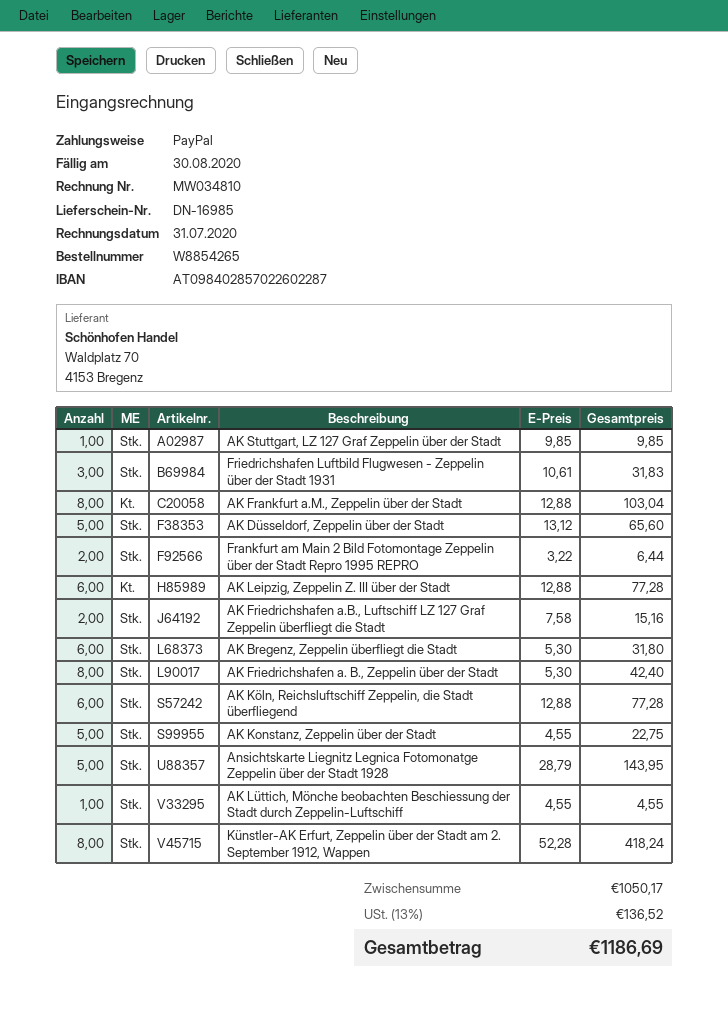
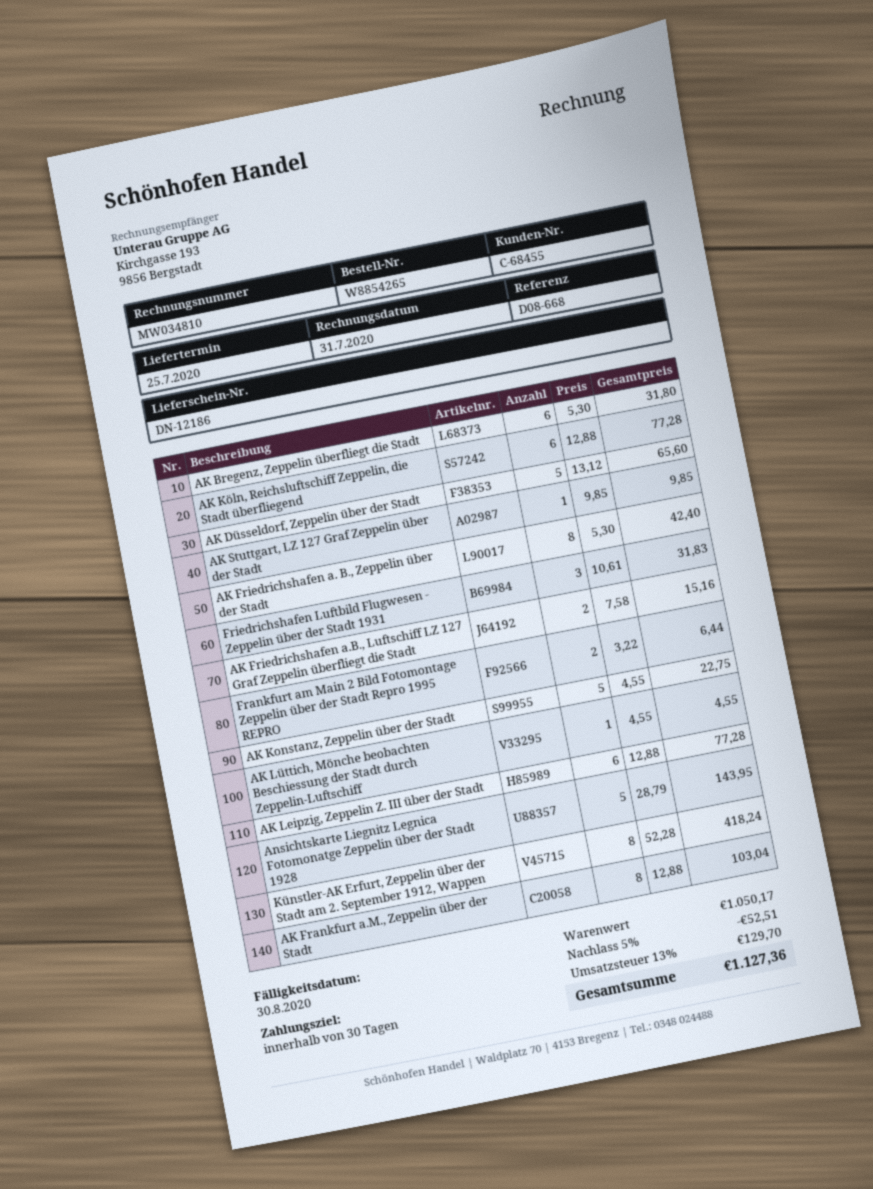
delivery note number: DN-16985 -> DN-12186
discount: none -> 5% = 52.51
tax: 13% = 136.52 -> 13% = 129.70
total: 1186.69 -> 1127.36

